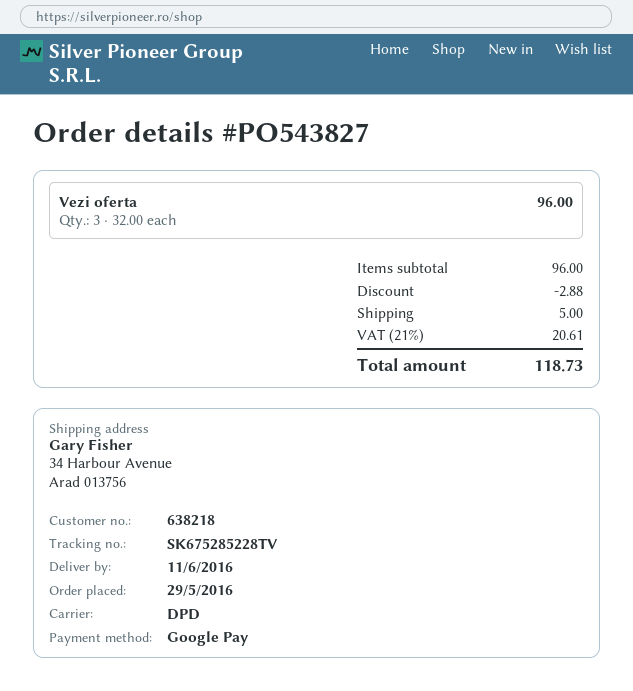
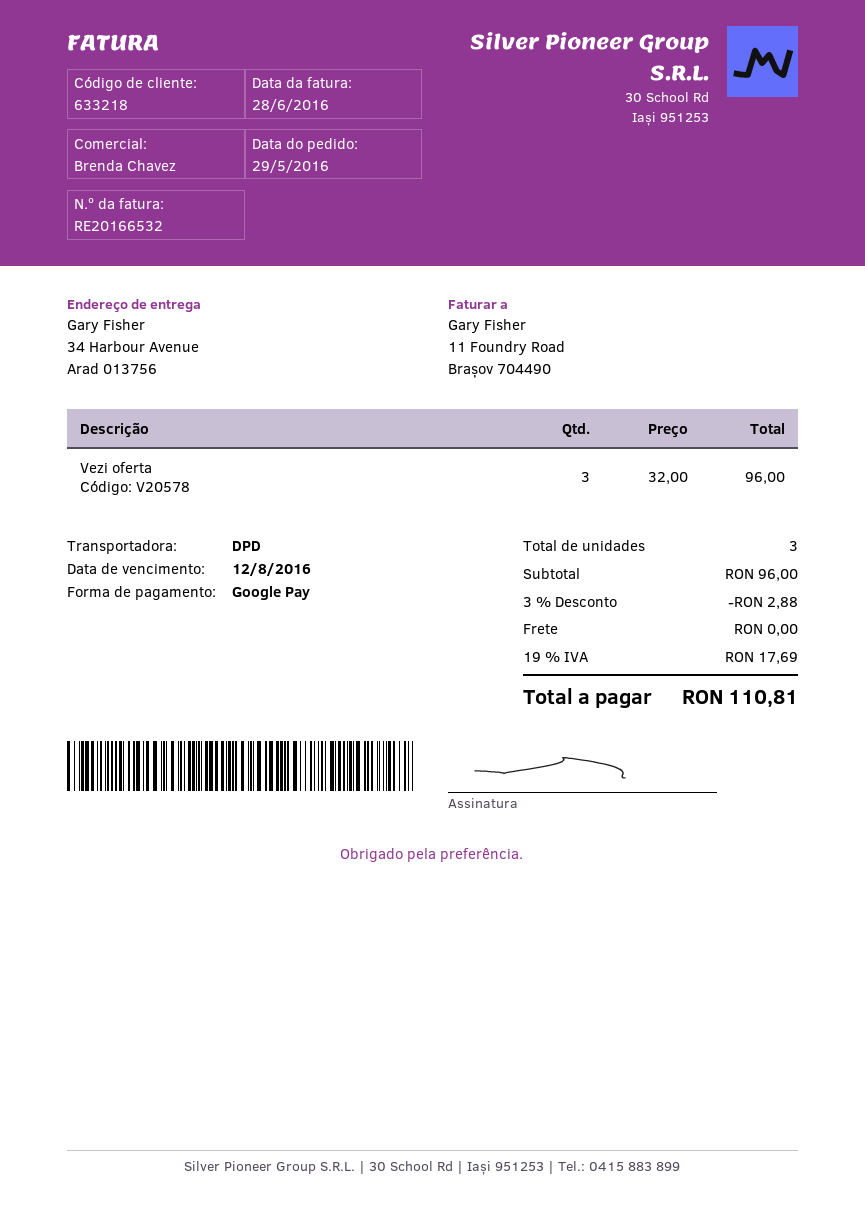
customer number: 638218 -> 633218
shipping: 5.00 -> 0.00
tax: 21% = 20.61 -> 19% = 17.69
total: 118.73 -> 110.81

